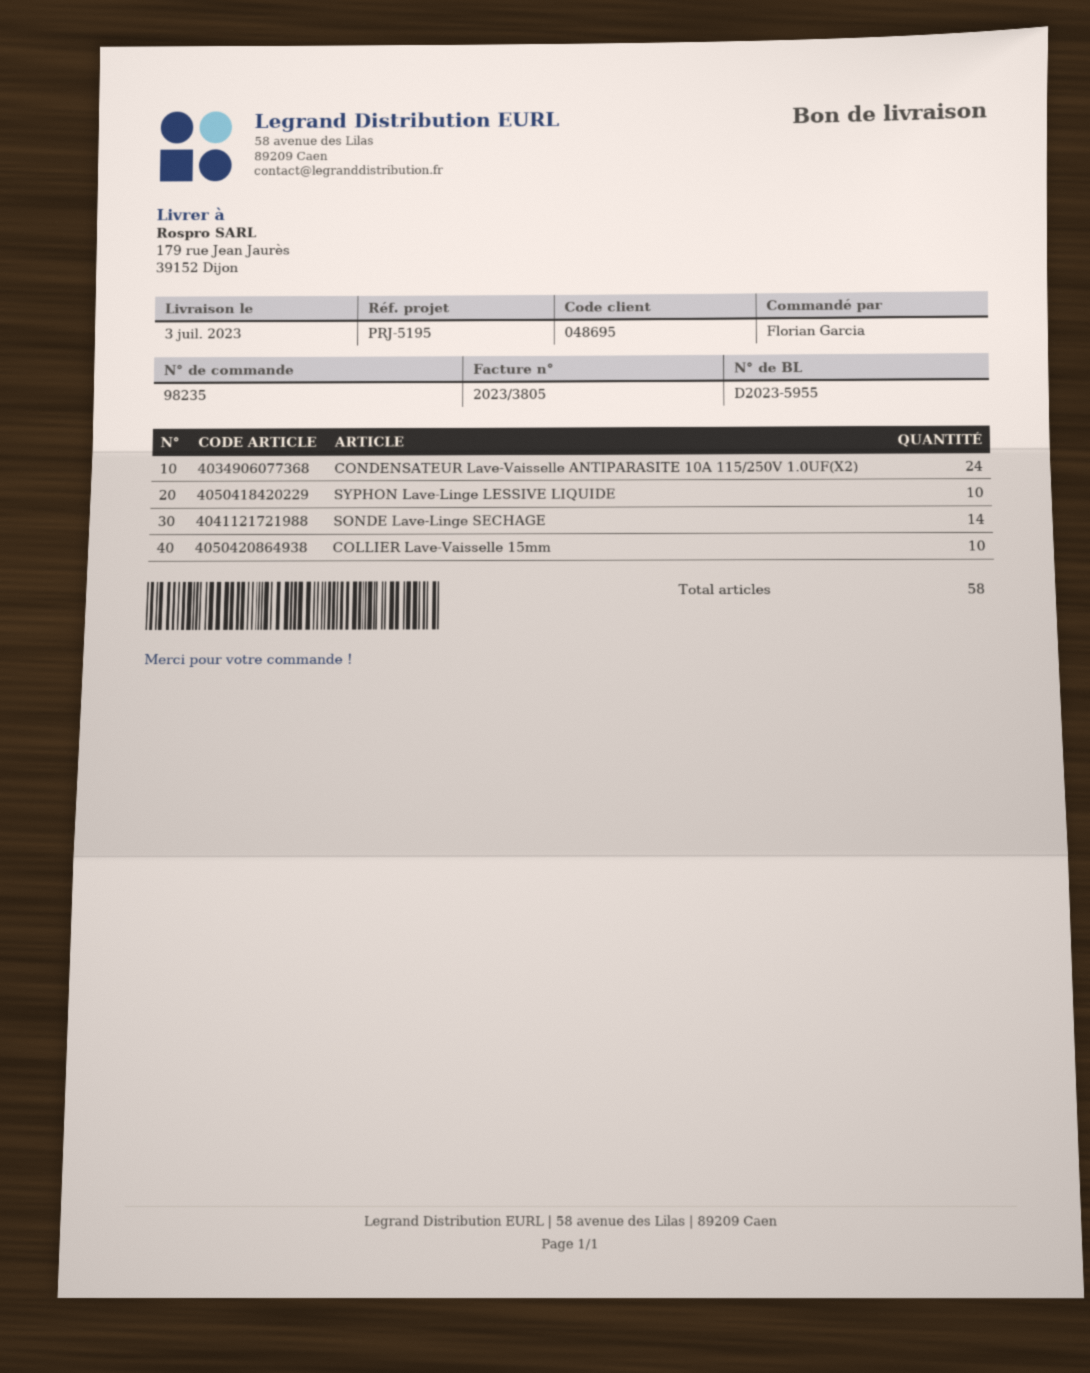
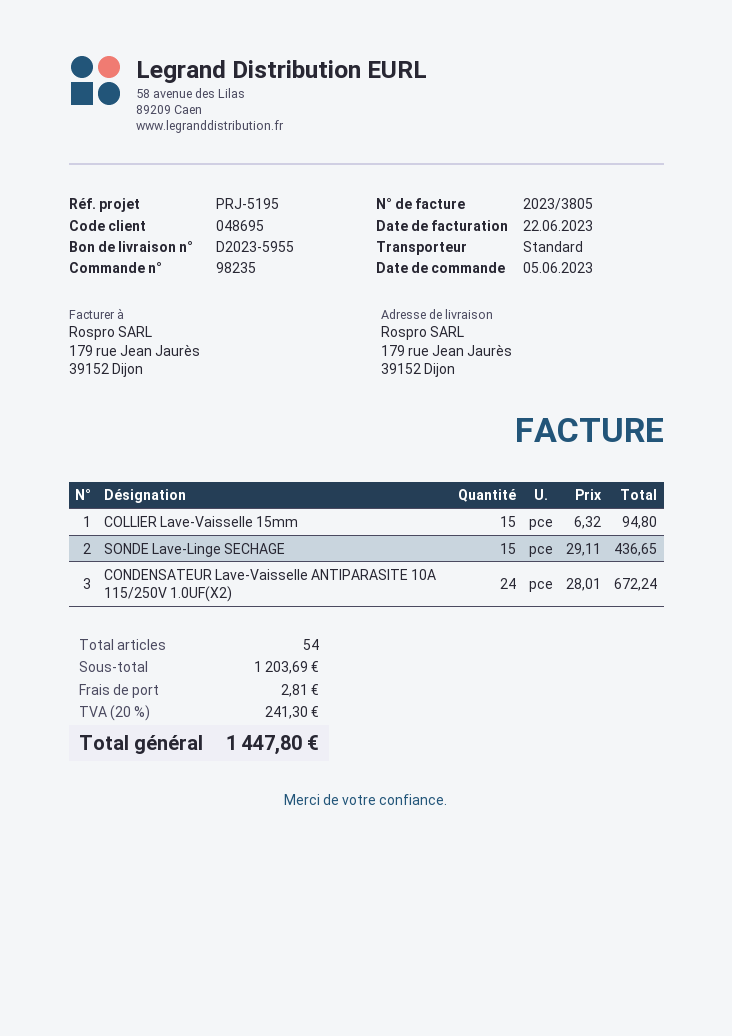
SYPHON Lave-Linge LESSIVE LIQUIDE: 10 -> none
SONDE Lave-Linge SECHAGE: 14 -> 15
COLLIER Lave-Vaisselle 15mm: 10 -> 15
total quantity: 58 -> 54

